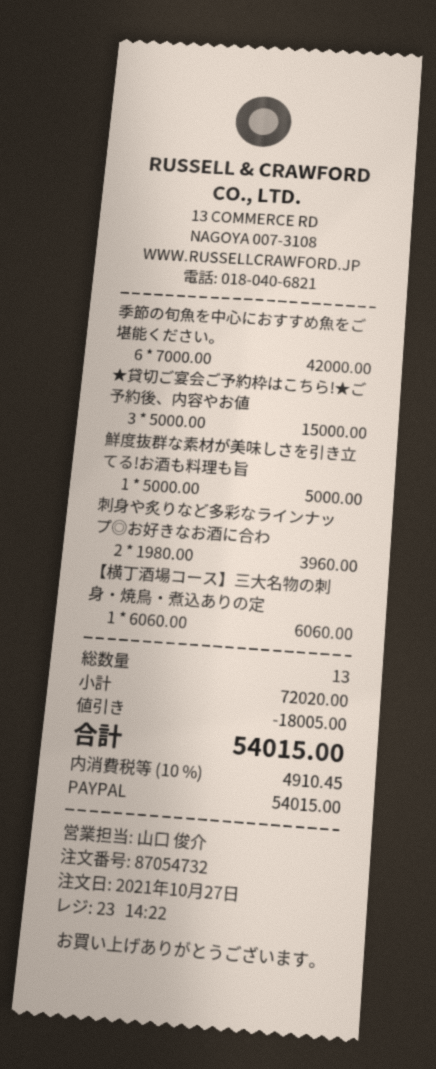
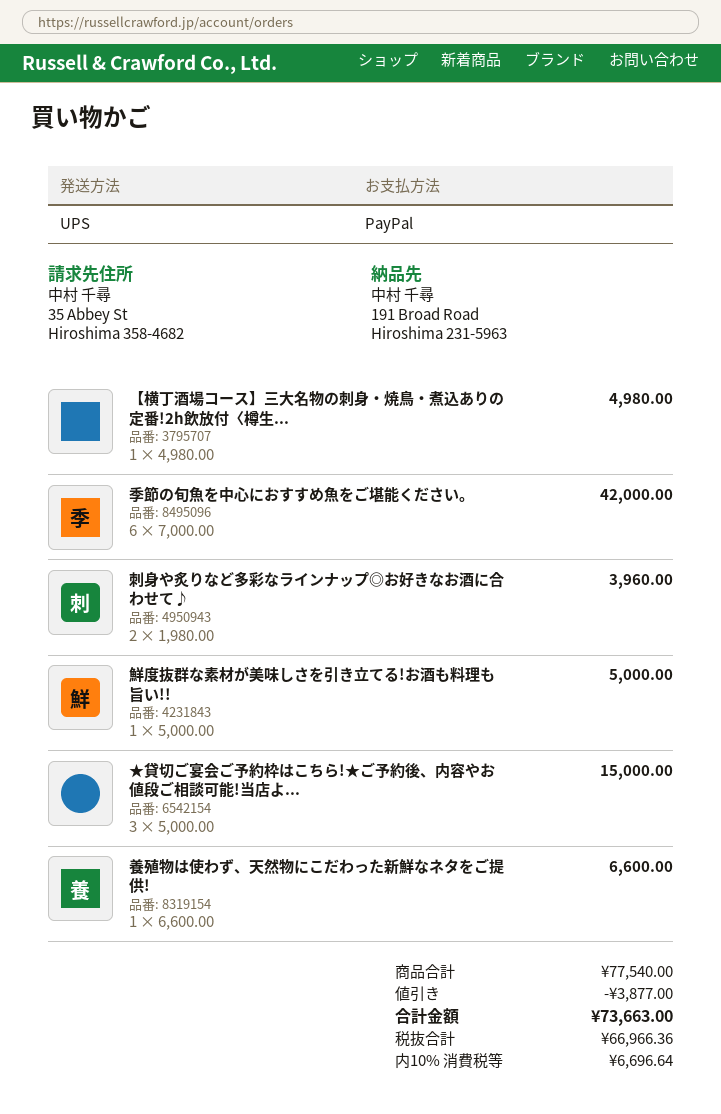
【横丁酒場コース】三大名物の刺身・焼鳥・煮込ありの定: 1 x 6060.00 = 6060.00 -> 1 x 4980.00 = 4980.00
養殖物は使わず、天然物にこだわった新鮮なネタをご提供!: none -> 1 x 6600.00 = 6600.00
subtotal: 72020.00 -> 77540.00
discount: 18005.00 -> 3877.00
tax: 10% = 4910.45 -> 10% = 6696.64
total: 54015.00 -> 73663.00

